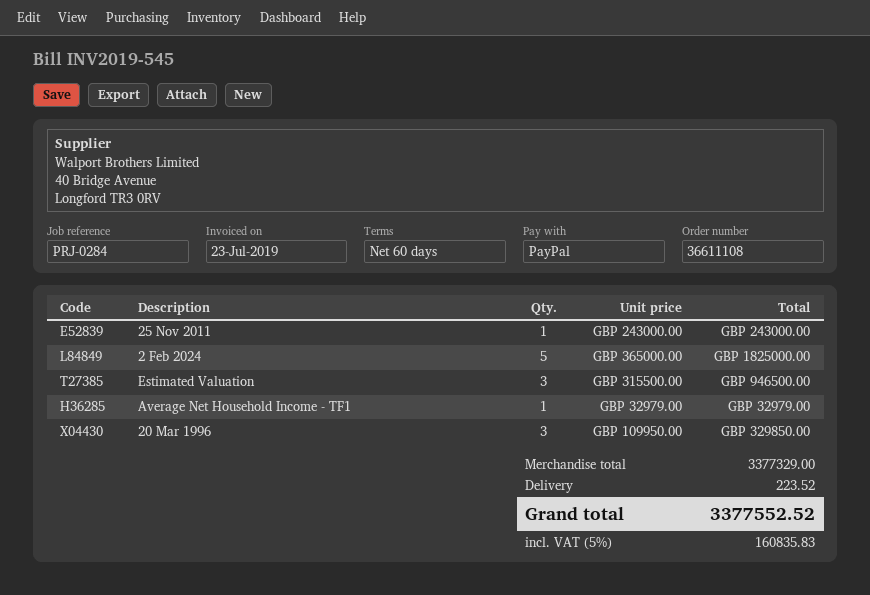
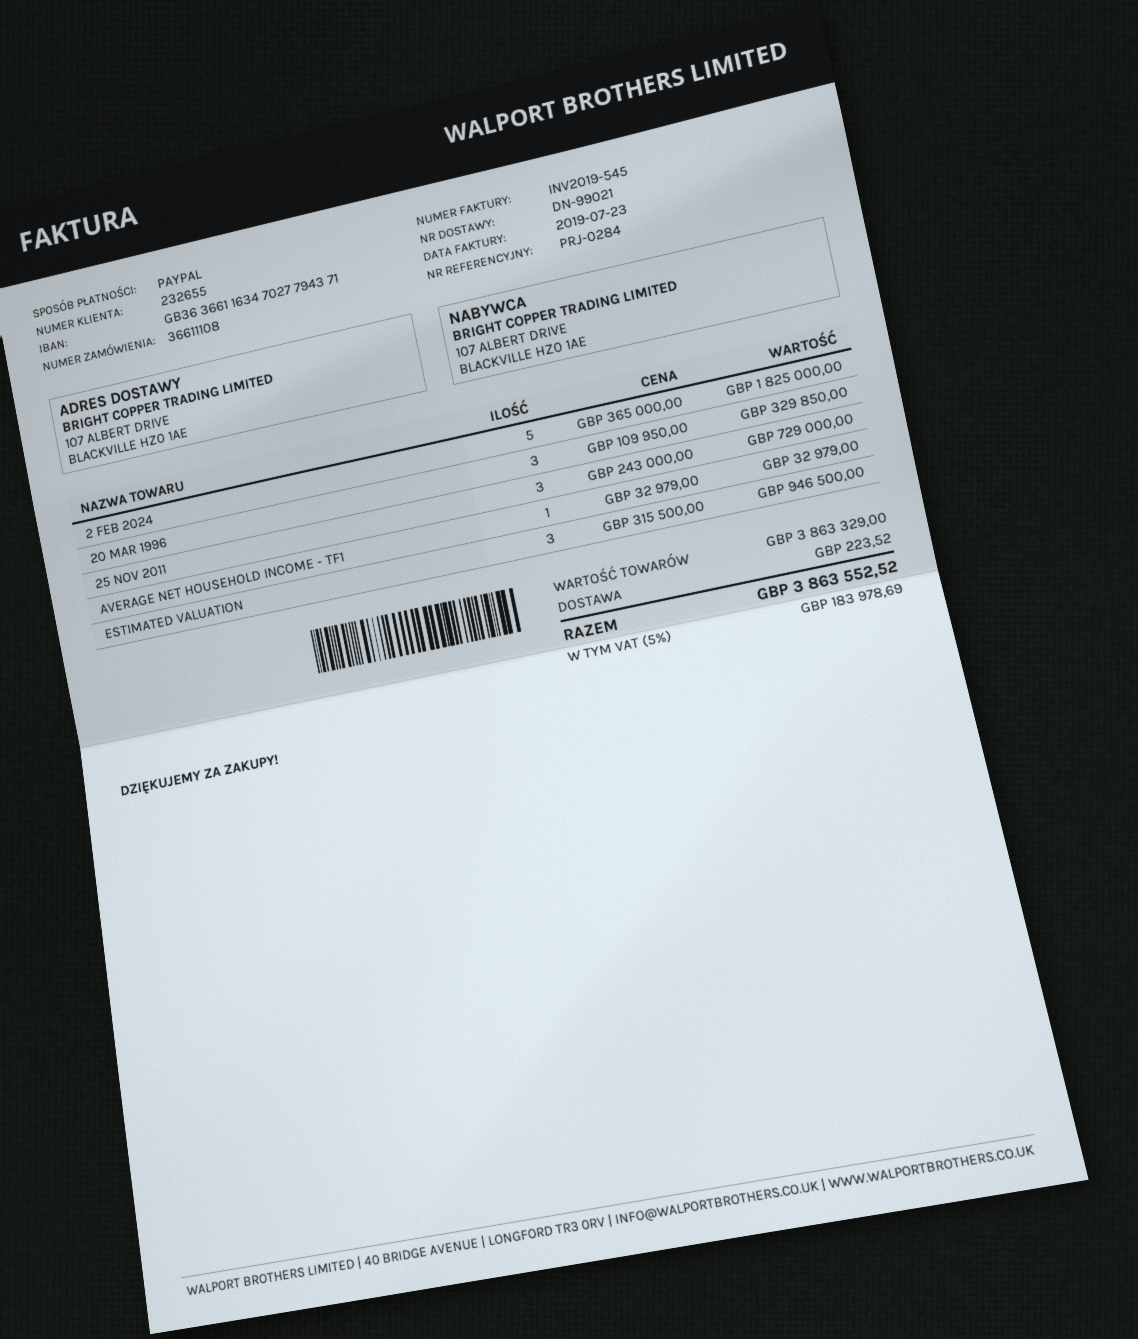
25 Nov 2011: 1 x 243000.00 = 243000.00 -> 3 x 243000.00 = 729000.00
subtotal: 3377329.00 -> 3863329.00
tax: 5% = 160835.83 -> 5% = 183978.69
total: 3377552.52 -> 3863552.52

